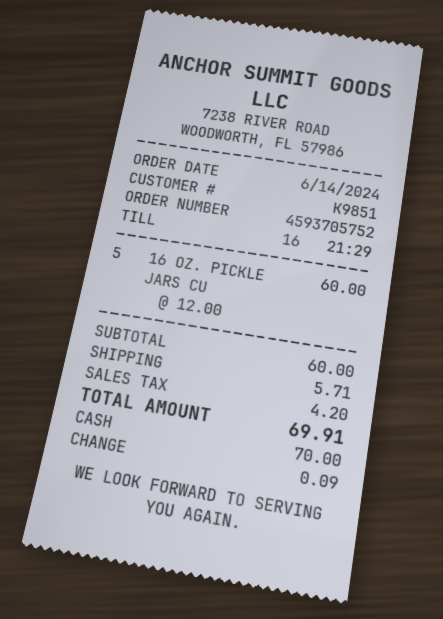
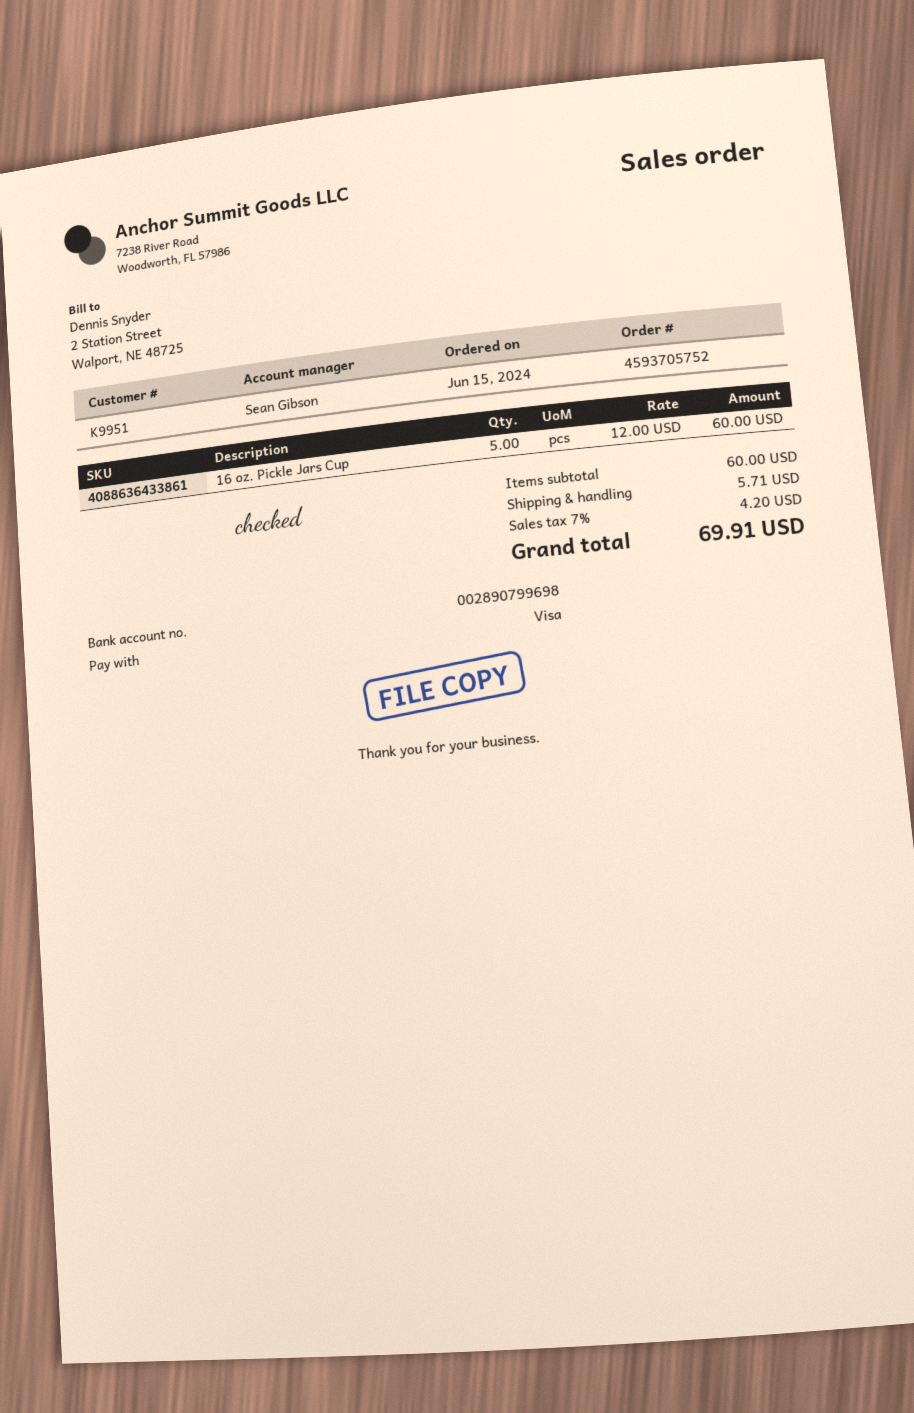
order date: 2024-06-14 -> 2024-06-15
customer number: K9851 -> K9951
payment method: cash -> Visa

